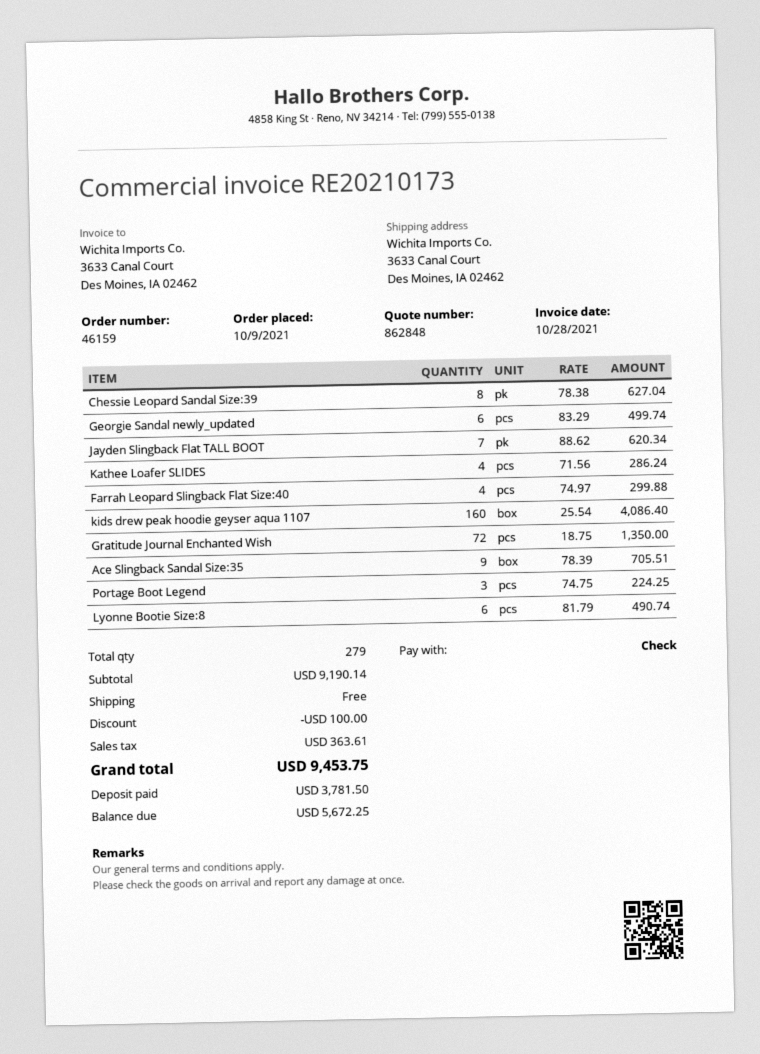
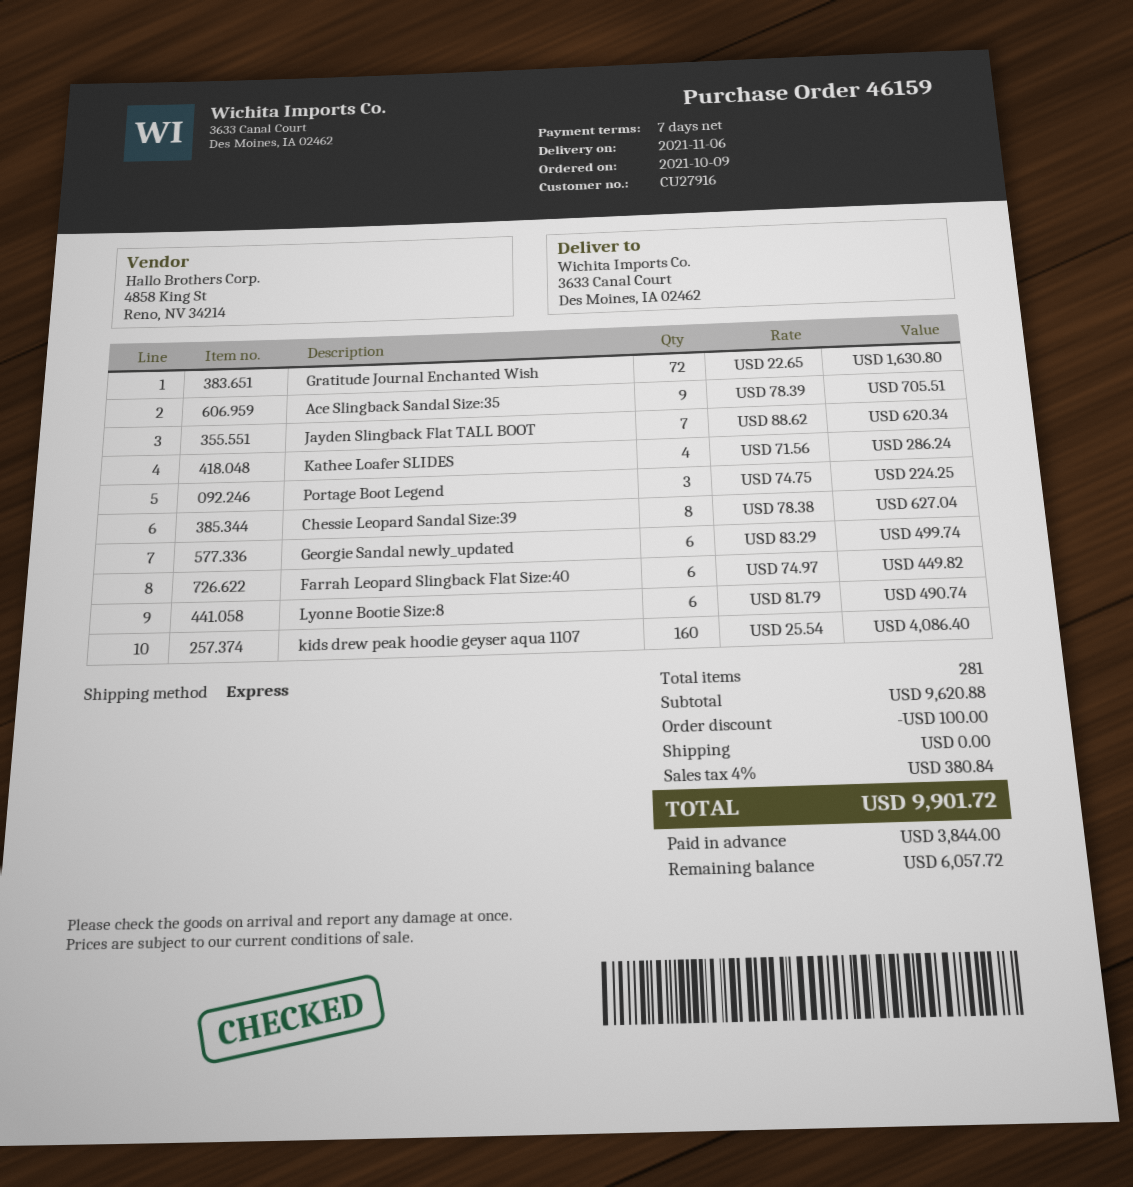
Farrah Leopard Slingback Flat Size:40: 4 x 74.97 = 299.88 -> 6 x 74.97 = 449.82
Gratitude Journal Enchanted Wish: 72 x 18.75 = 1350.00 -> 72 x 22.65 = 1630.80
total quantity: 279 -> 281
subtotal: 9190.14 -> 9620.88
tax: 363.61 -> 380.84
total: 9453.75 -> 9901.72
deposit: 3781.50 -> 3844.00
balance: 5672.25 -> 6057.72

